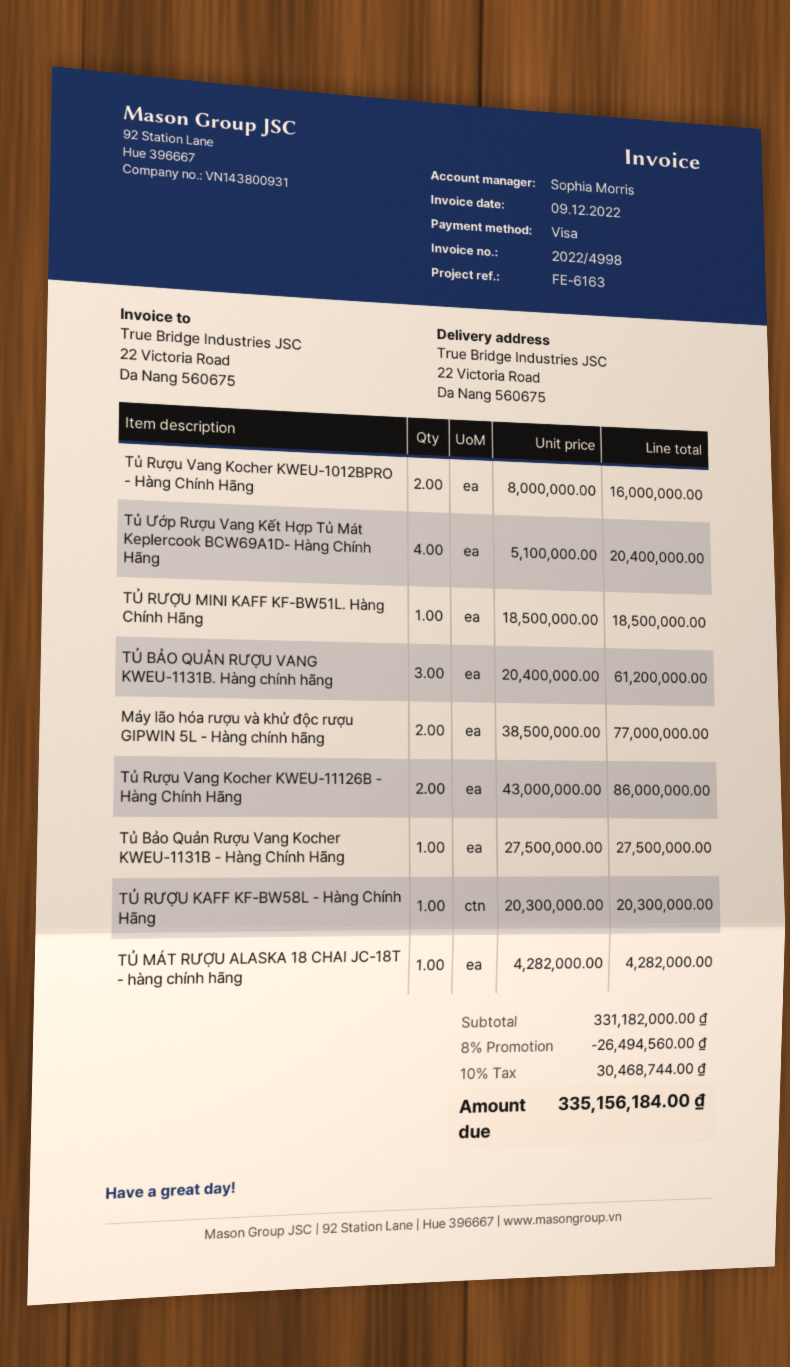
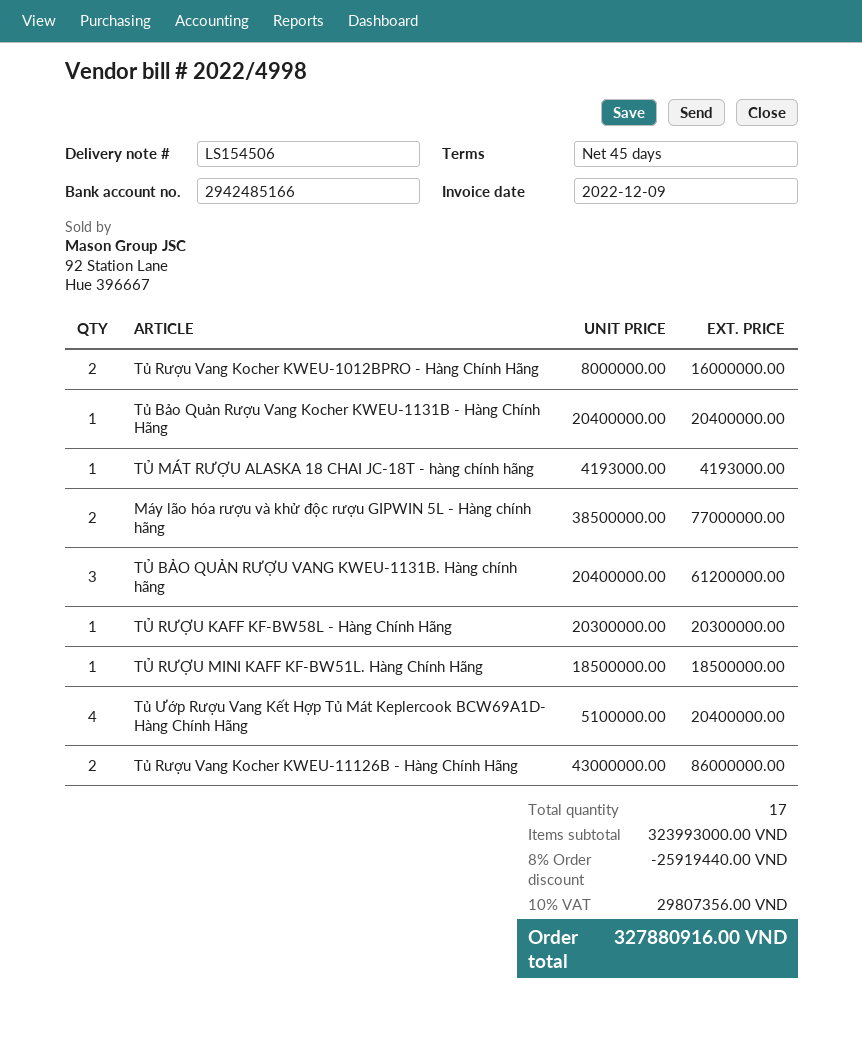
Tủ Bảo Quản Rượu Vang Kocher KWEU-1131B - Hàng Chính Hãng: 1 x 27500000.00 = 27500000.00 -> 1 x 20400000.00 = 20400000.00
TỦ MÁT RƯỢU ALASKA 18 CHAI JC-18T - hàng chính hãng: 1 x 4282000.00 = 4282000.00 -> 1 x 4193000.00 = 4193000.00
subtotal: 331182000.00 -> 323993000.00
discount: 8% = 26494560.00 -> 8% = 25919440.00
tax: 10% = 30468744.00 -> 10% = 29807356.00
total: 335156184.00 -> 327880916.00

